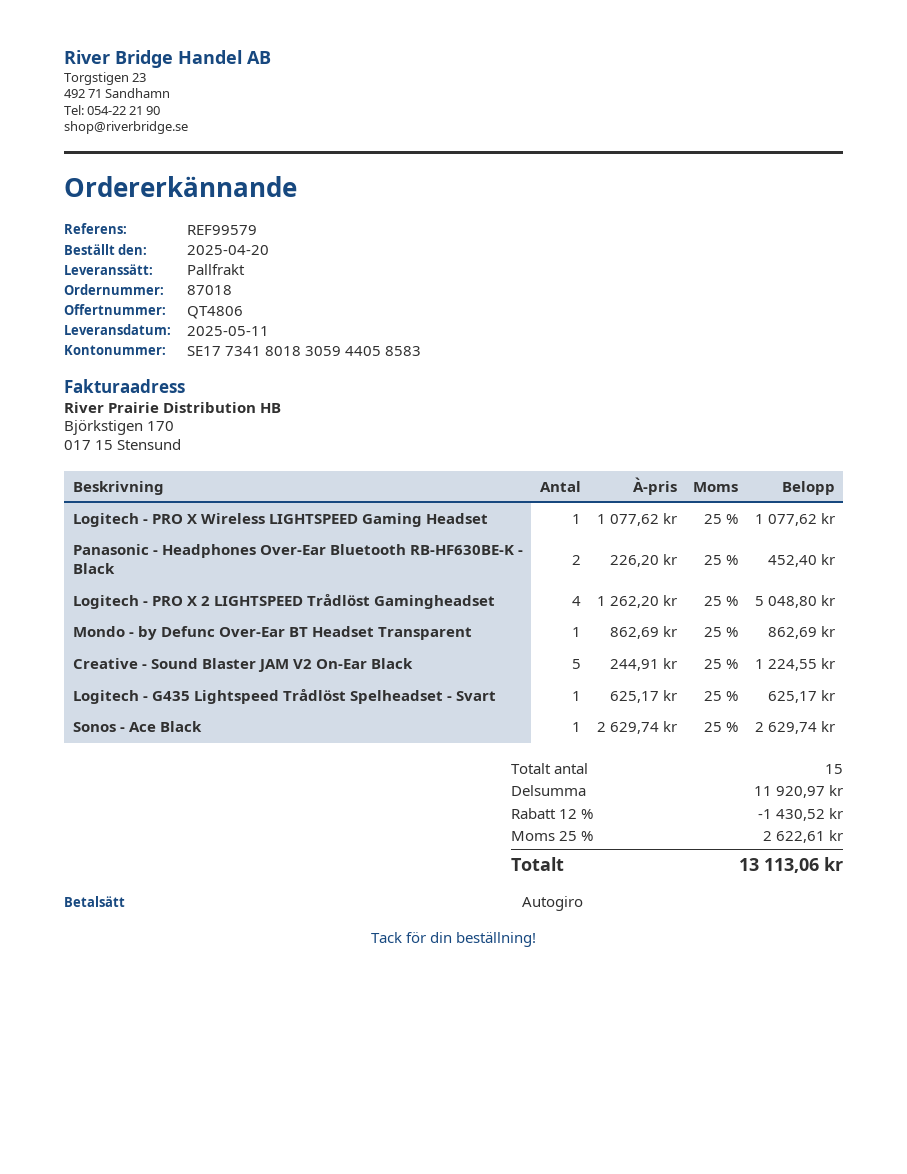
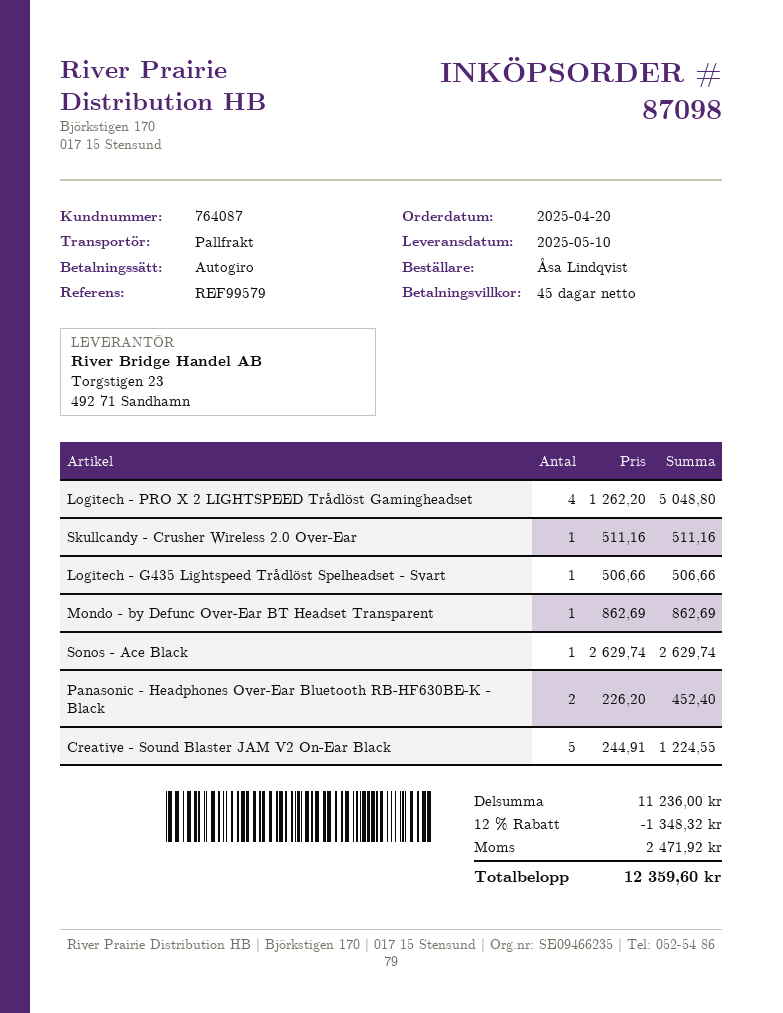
order number: 87018 -> 87098
delivery date: 2025-05-11 -> 2025-05-10
Logitech - PRO X Wireless LIGHTSPEED Gaming Headset: 1 x 1077.62 = 1077.62 -> none
Logitech - G435 Lightspeed Trådlöst Spelheadset - Svart: 1 x 625.17 = 625.17 -> 1 x 506.66 = 506.66
Skullcandy - Crusher Wireless 2.0 Over-Ear: none -> 1 x 511.16 = 511.16
subtotal: 11920.97 -> 11236.00
discount: 12% = 1430.52 -> 12% = 1348.32
tax: 2622.61 -> 2471.92
total: 13113.06 -> 12359.60

